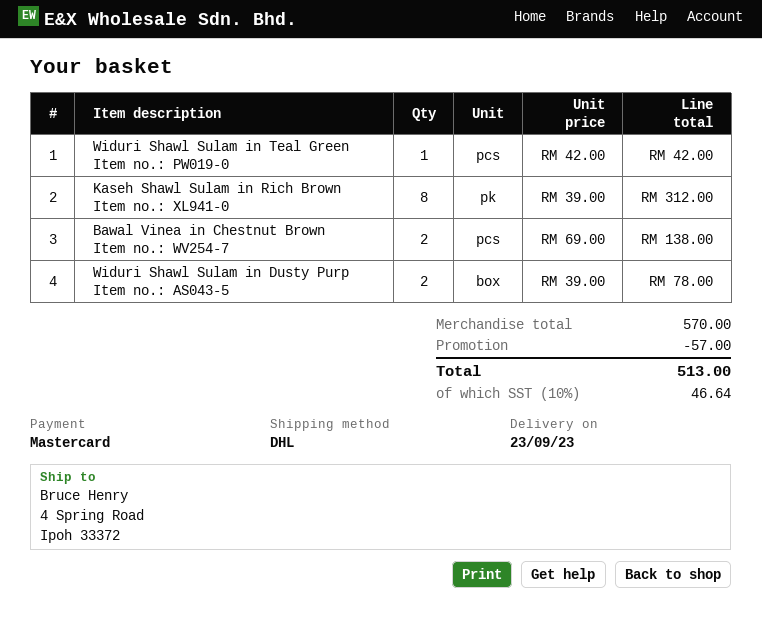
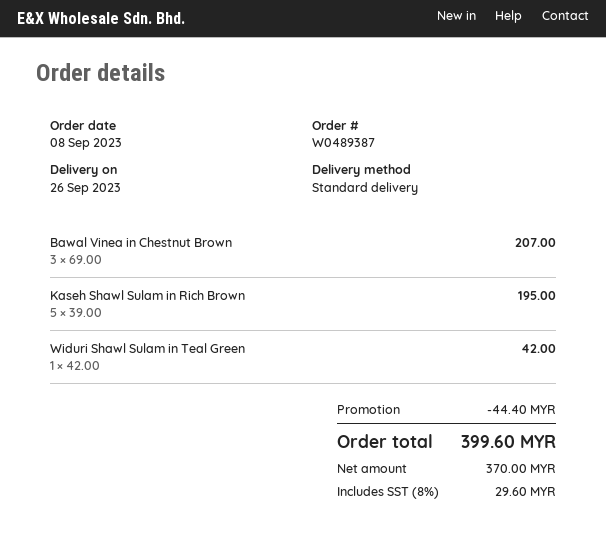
delivery date: 2023-09-23 -> 2023-09-26
shipping method: DHL -> standard
Kaseh Shawl Sulam in Rich Brown: 8 x 39.00 = 312.00 -> 5 x 39.00 = 195.00
Bawal Vinea in Chestnut Brown: 2 x 69.00 = 138.00 -> 3 x 69.00 = 207.00
Widuri Shawl Sulam in Dusty Purp: 2 x 39.00 = 78.00 -> none
discount: 57.00 -> 44.40
tax: 10% = 46.64 -> 8% = 29.60
total: 513.00 -> 399.60

